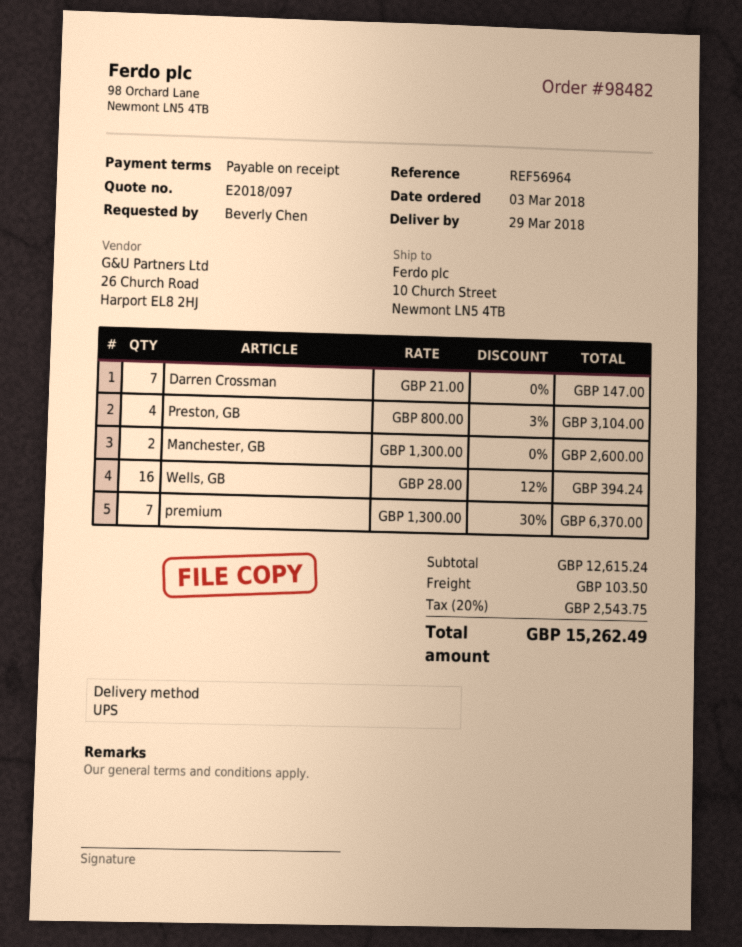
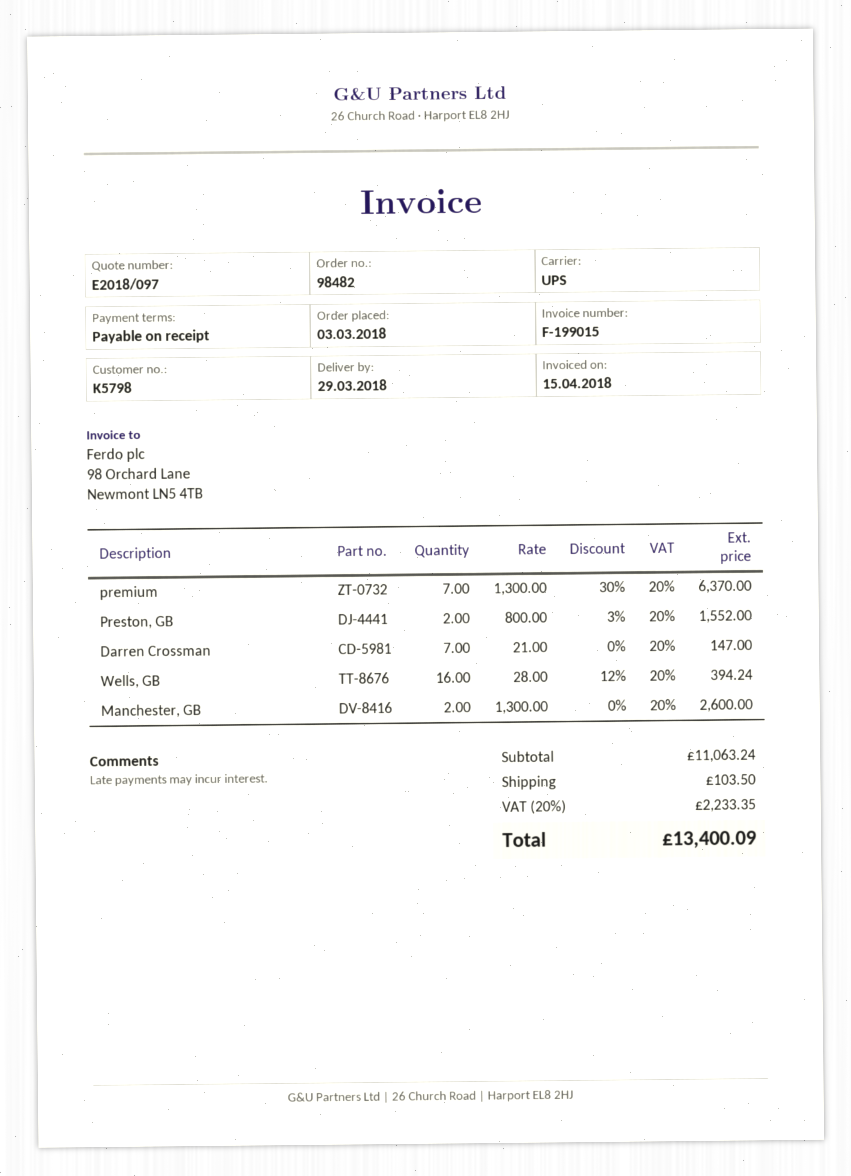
Preston, GB: 4 x 800.00 - 3% = 3104.00 -> 2 x 800.00 - 3% = 1552.00
subtotal: 12615.24 -> 11063.24
tax: 20% = 2543.75 -> 20% = 2233.35
total: 15262.49 -> 13400.09

